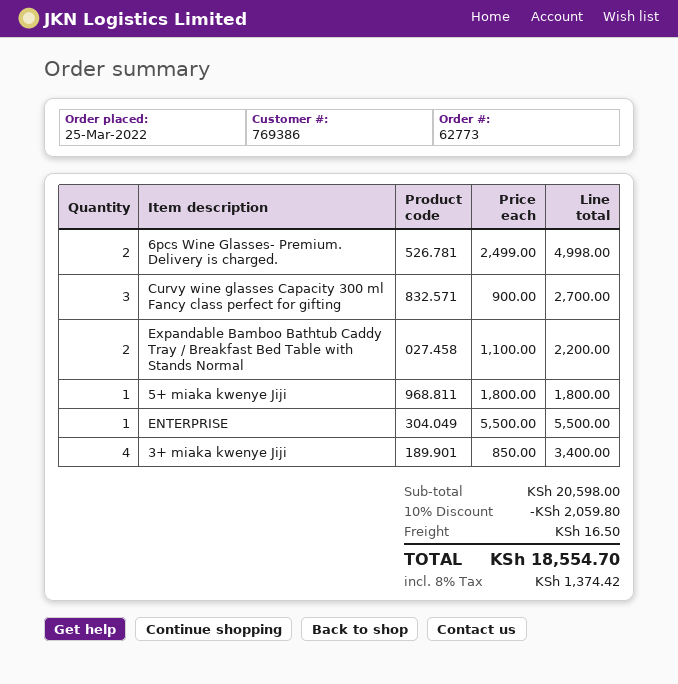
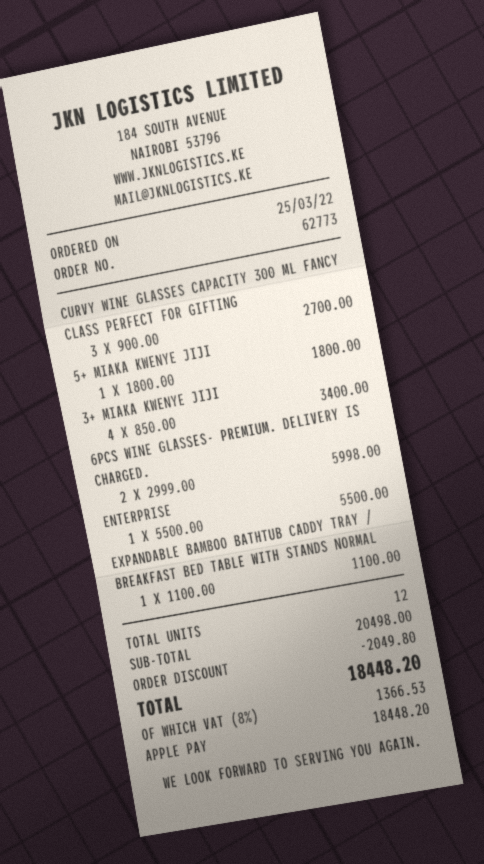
6pcs Wine Glasses- Premium. Delivery is charged.: 2 x 2499.00 = 4998.00 -> 2 x 2999.00 = 5998.00
Expandable Bamboo Bathtub Caddy Tray / Breakfast Bed Table with Stands Normal: 2 x 1100.00 = 2200.00 -> 1 x 1100.00 = 1100.00
subtotal: 20598.00 -> 20498.00
discount: 2059.80 -> 2049.80
shipping: 16.50 -> none
tax: 8% = 1374.42 -> 8% = 1366.53
total: 18554.70 -> 18448.20

